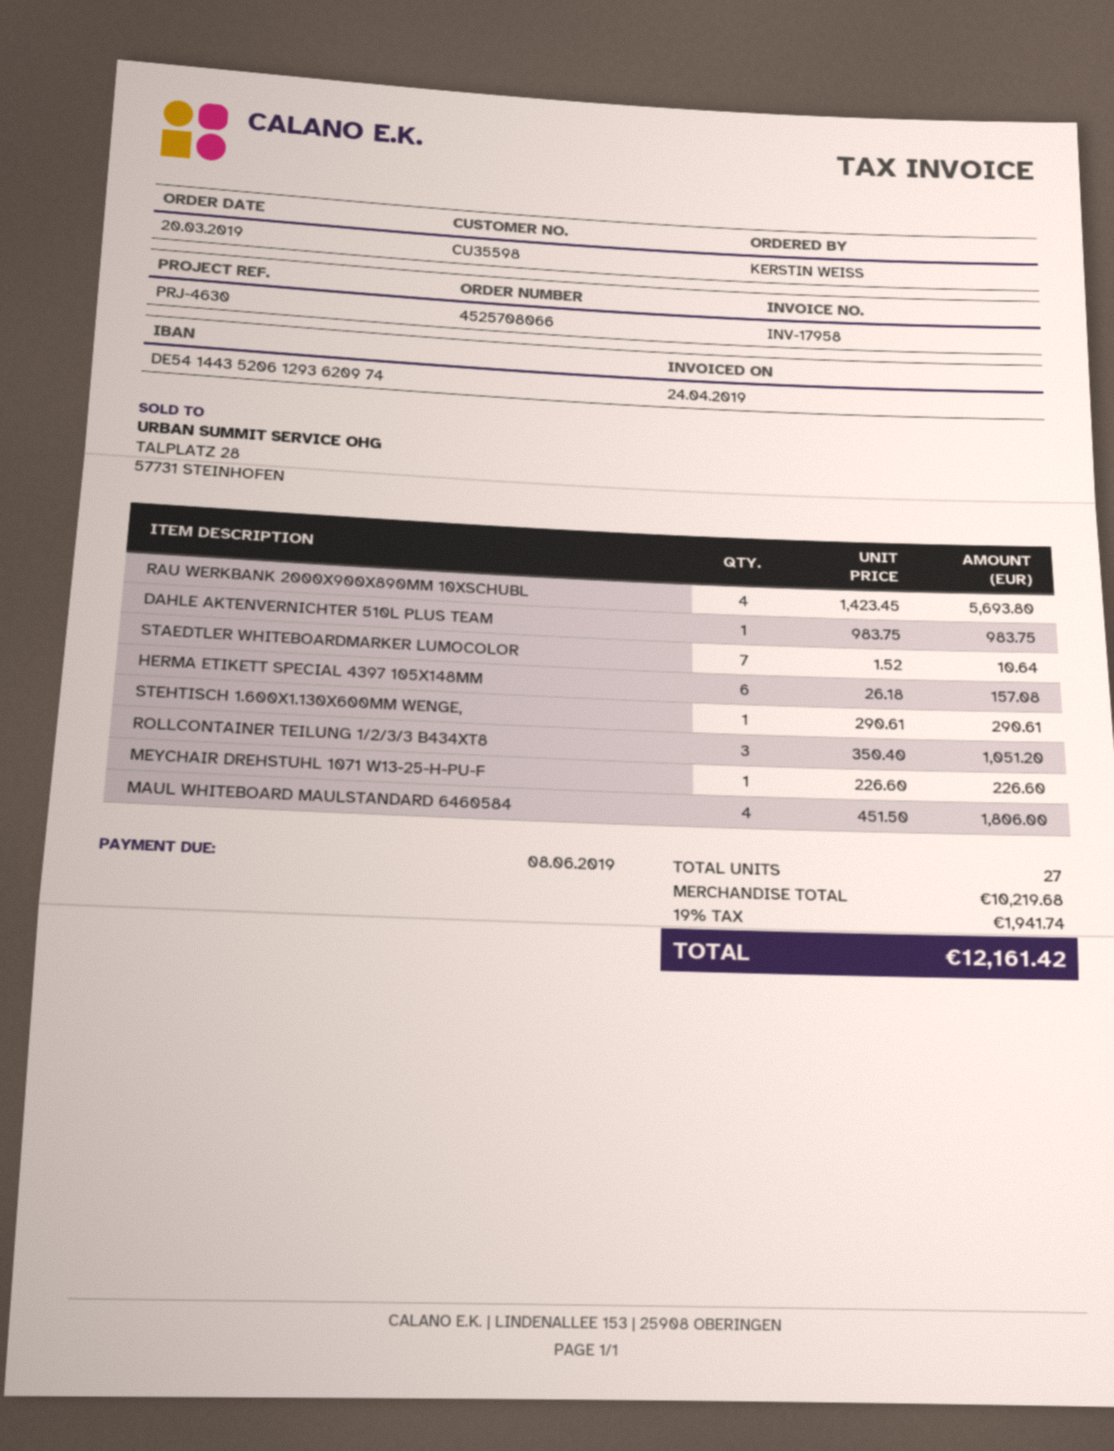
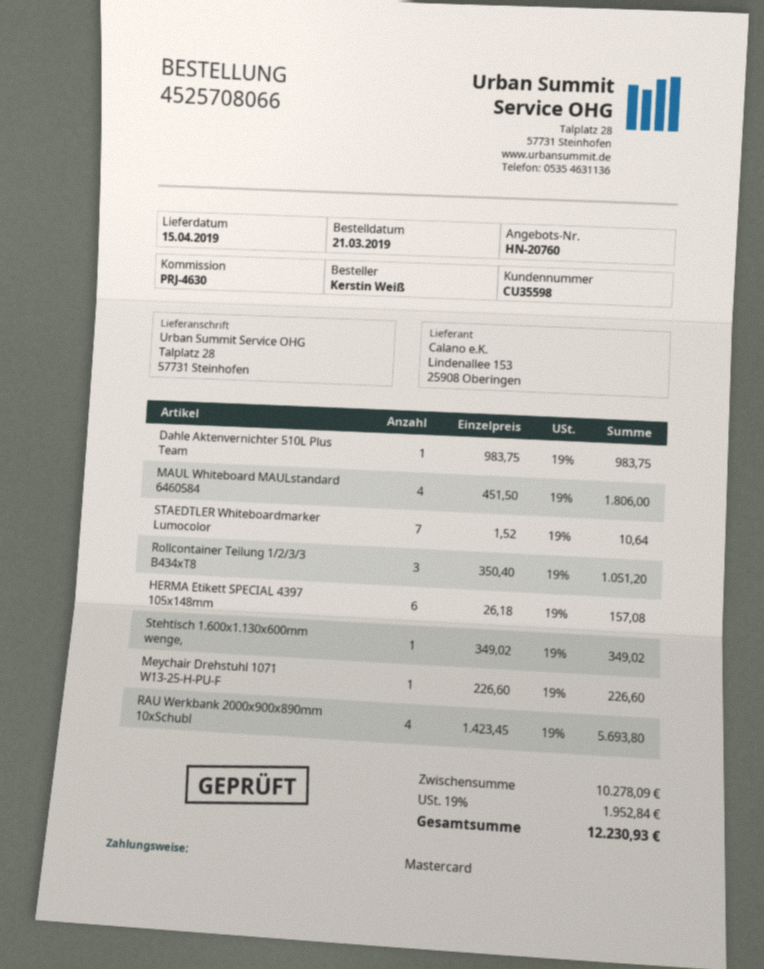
order date: 2019-03-20 -> 2019-03-21
STEHTISCH 1.600X1.130X600MM WENGE,: 1 x 290.61 = 290.61 -> 1 x 349.02 = 349.02
subtotal: 10219.68 -> 10278.09
tax: 19% = 1941.74 -> 19% = 1952.84
total: 12161.42 -> 12230.93

